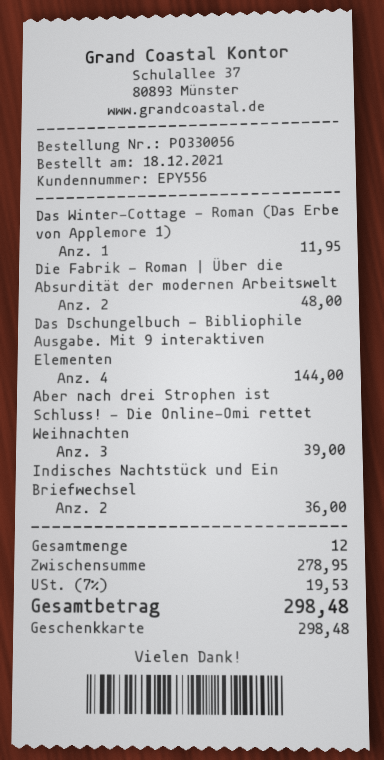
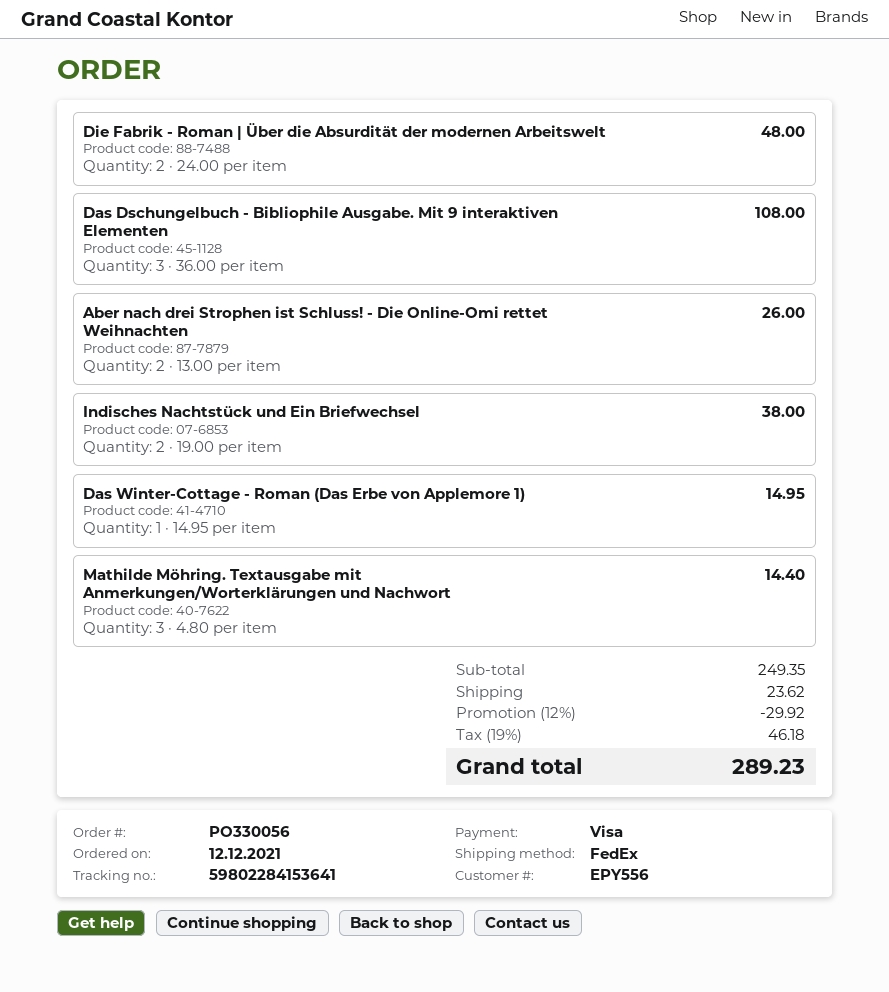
order date: 2021-12-18 -> 2021-12-12
payment method: gift card -> Visa
Das Winter-Cottage - Roman (Das Erbe von Applemore 1): 1 for 11.95 -> 1 for 14.95
Das Dschungelbuch - Bibliophile Ausgabe. Mit 9 interaktiven Elementen: 4 for 144.00 -> 3 for 108.00
Aber nach drei Strophen ist Schluss! - Die Online-Omi rettet Weihnachten: 3 for 39.00 -> 2 for 26.00
Indisches Nachtstück und Ein Briefwechsel: 2 for 36.00 -> 2 for 38.00
Mathilde Möhring. Textausgabe mit Anmerkungen/Worterklärungen und Nachwort: none -> 3 for 14.40
subtotal: 278.95 -> 249.35
discount: none -> 12% = 29.92
shipping: none -> 23.62
tax: 7% = 19.53 -> 19% = 46.18
total: 298.48 -> 289.23

